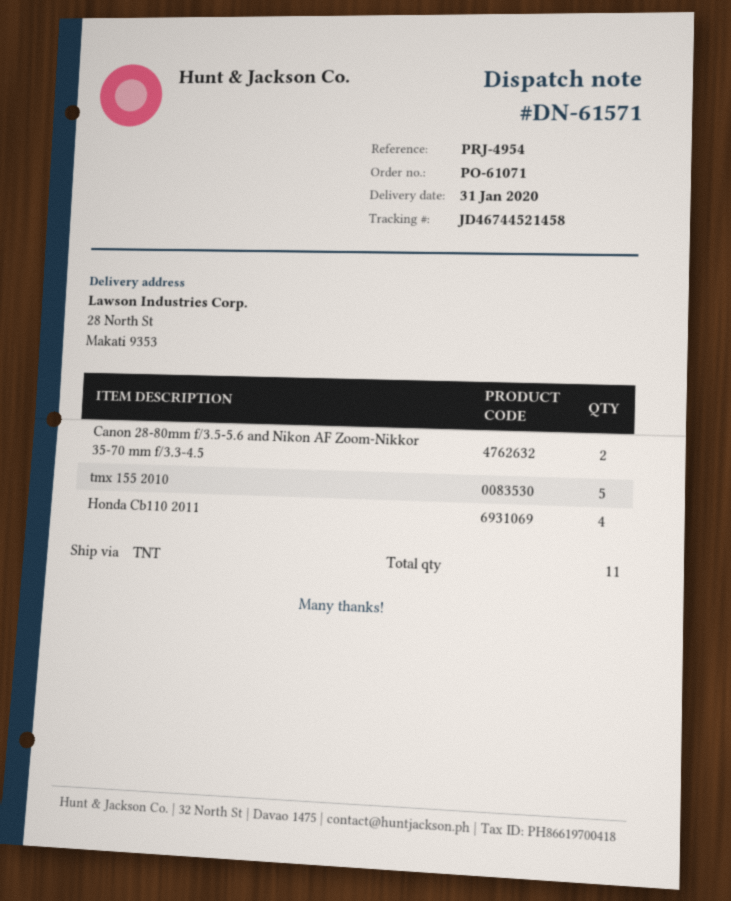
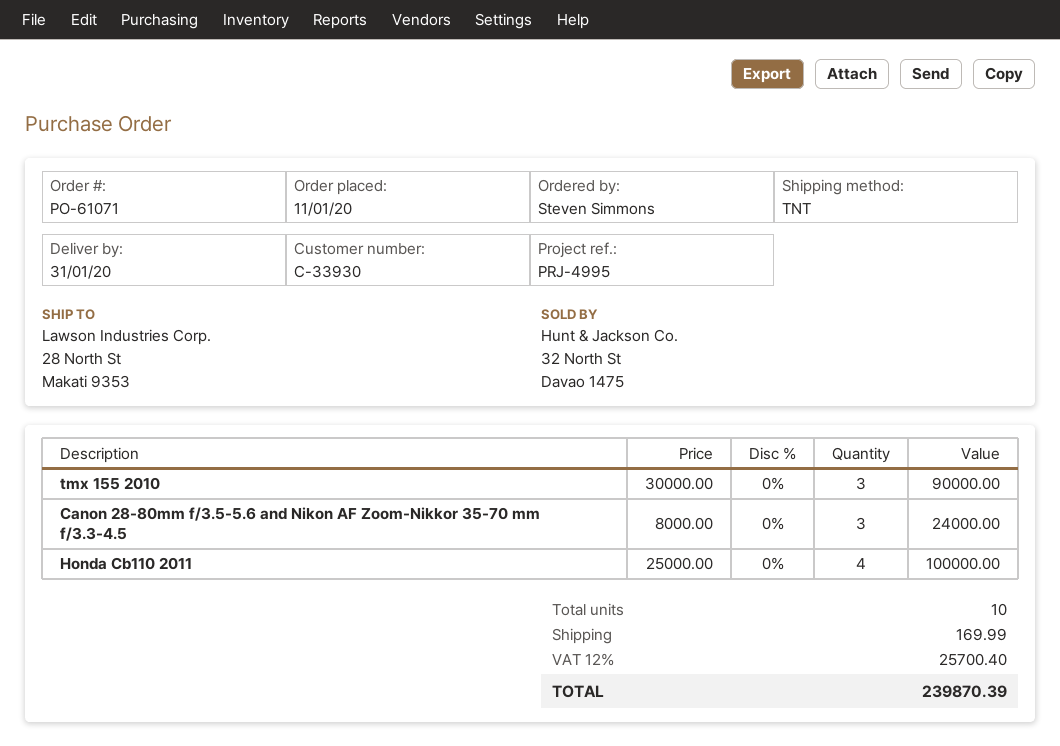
reference: PRJ-4954 -> PRJ-4995
Canon 28-80mm f/3.5-5.6 and Nikon AF Zoom-Nikkor 35-70 mm f/3.3-4.5: 2 -> 3
tmx 155 2010: 5 -> 3
total quantity: 11 -> 10

